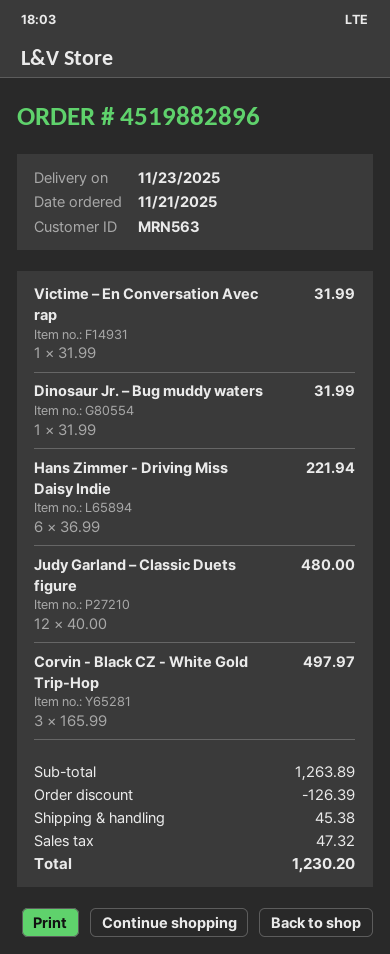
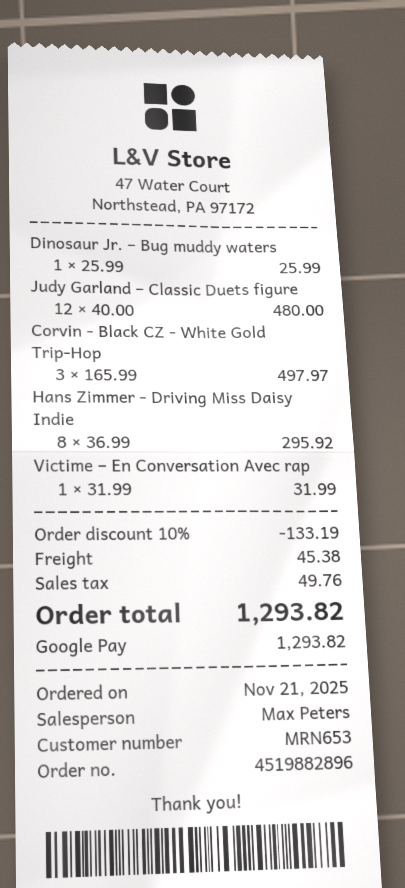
customer number: MRN563 -> MRN653
Dinosaur Jr. – Bug muddy waters: 1 x 31.99 = 31.99 -> 1 x 25.99 = 25.99
Hans Zimmer - Driving Miss Daisy Indie: 6 x 36.99 = 221.94 -> 8 x 36.99 = 295.92
discount: 126.39 -> 133.19
tax: 47.32 -> 49.76
total: 1230.20 -> 1293.82

